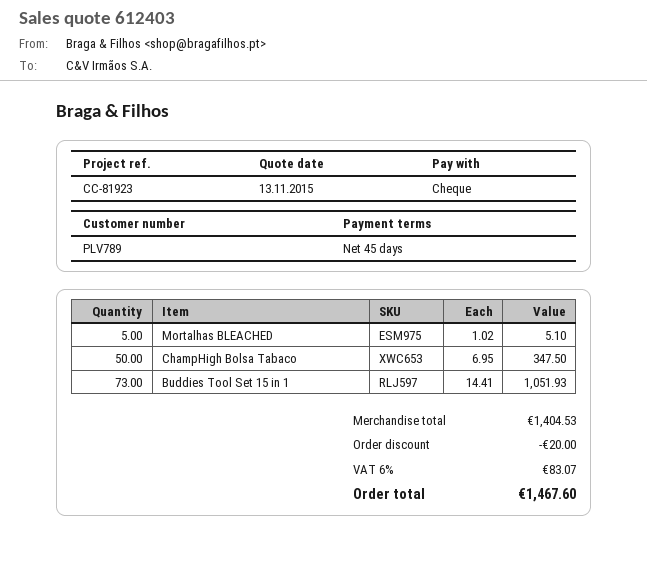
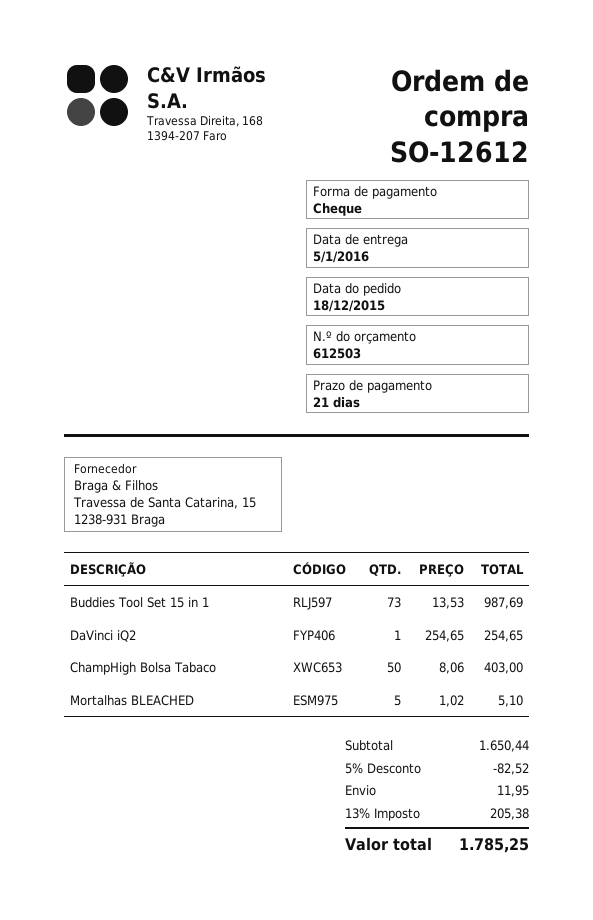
quote number: 612403 -> 612503
payment terms: 45 days -> 21 days
ChampHigh Bolsa Tabaco: 50 x 6.95 = 347.50 -> 50 x 8.06 = 403.00
Buddies Tool Set 15 in 1: 73 x 14.41 = 1051.93 -> 73 x 13.53 = 987.69
DaVinci iQ2: none -> 1 x 254.65 = 254.65
subtotal: 1404.53 -> 1650.44
discount: 20.00 -> 82.52
shipping: none -> 11.95
tax: 6% = 83.07 -> 13% = 205.38
total: 1467.60 -> 1785.25

